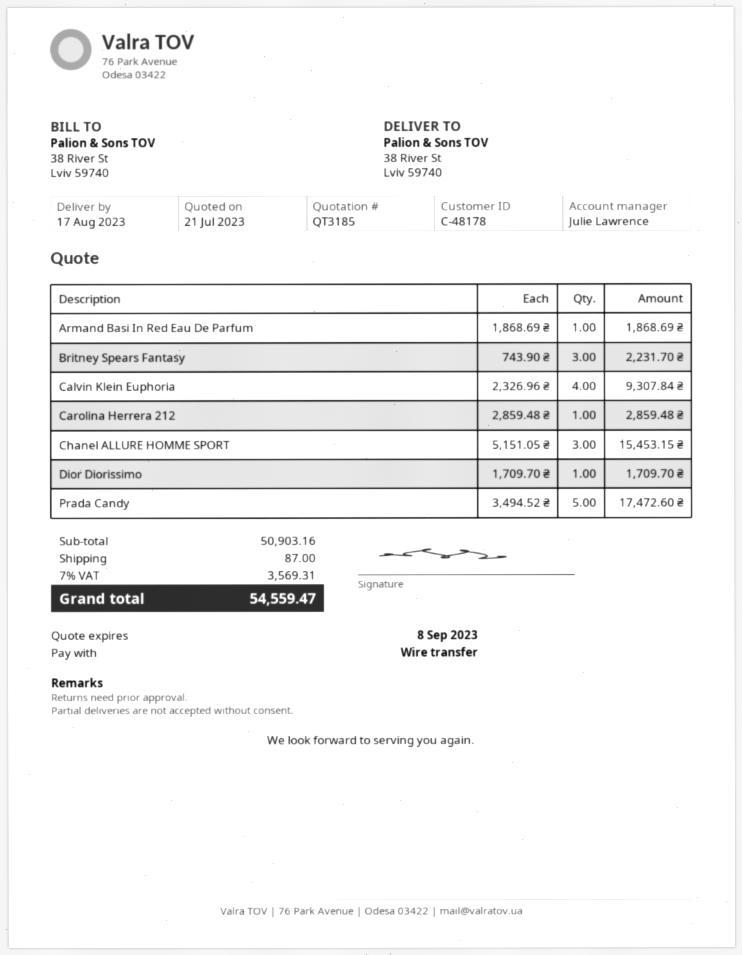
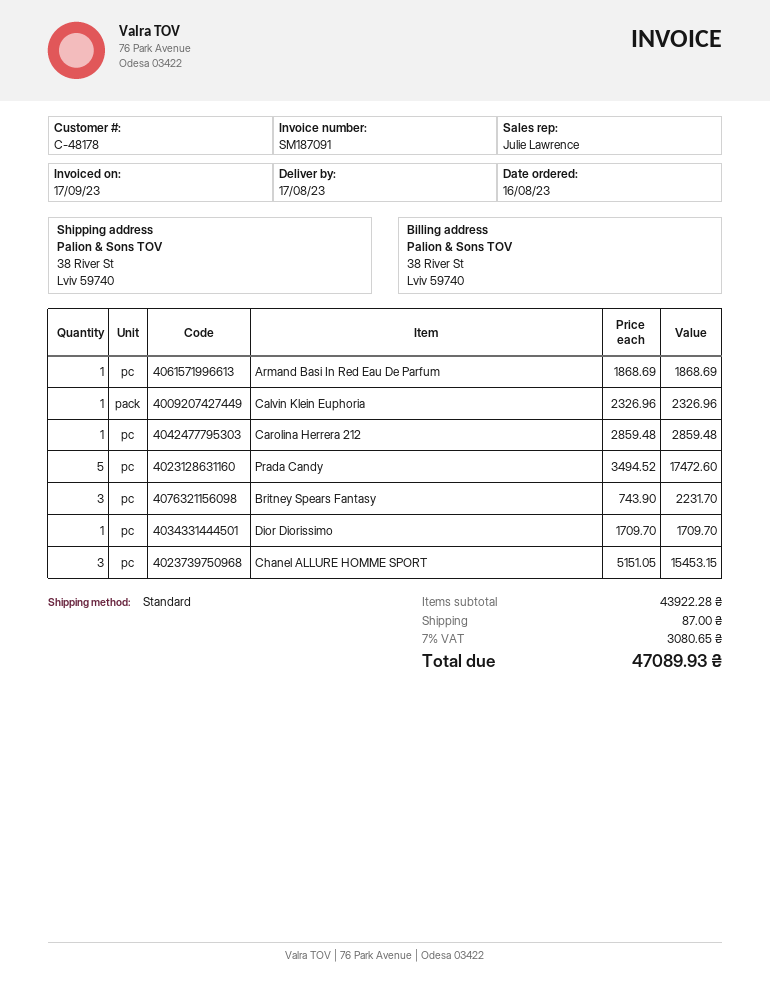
Calvin Klein Euphoria: 4 x 2326.96 = 9307.84 -> 1 x 2326.96 = 2326.96
subtotal: 50903.16 -> 43922.28
tax: 7% = 3569.31 -> 7% = 3080.65
total: 54559.47 -> 47089.93

